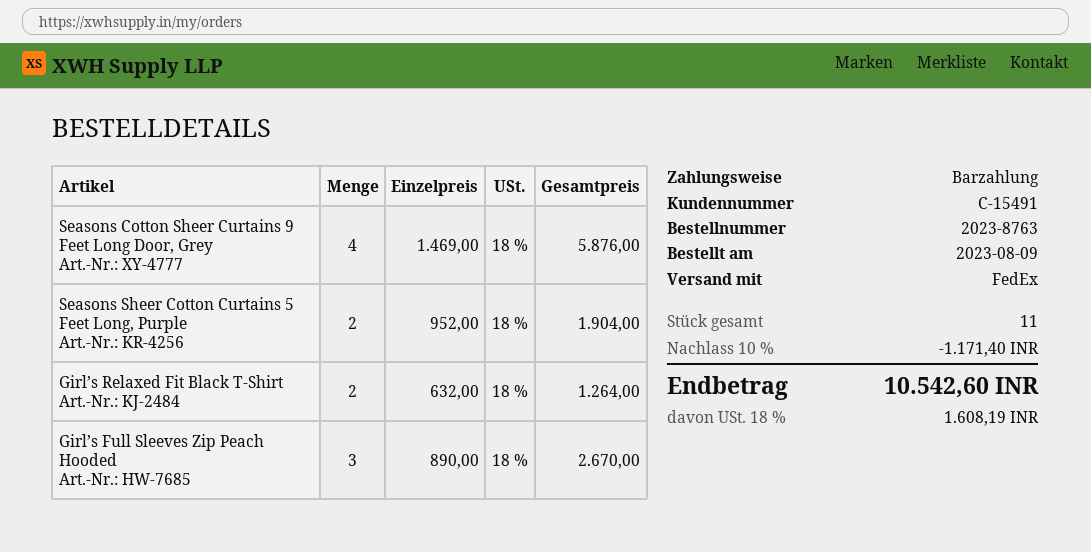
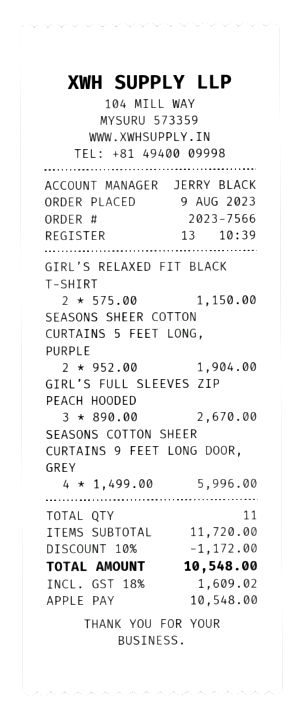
order number: 2023-8763 -> 2023-7566
payment method: cash -> Apple Pay
Seasons Cotton Sheer Curtains 9 Feet Long Door, Grey: 4 x 1469.00 = 5876.00 -> 4 x 1499.00 = 5996.00
Girl’s Relaxed Fit Black T-Shirt: 2 x 632.00 = 1264.00 -> 2 x 575.00 = 1150.00
discount: 10% = 1171.40 -> 10% = 1172.00
tax: 18% = 1608.19 -> 18% = 1609.02
total: 10542.60 -> 10548.00

